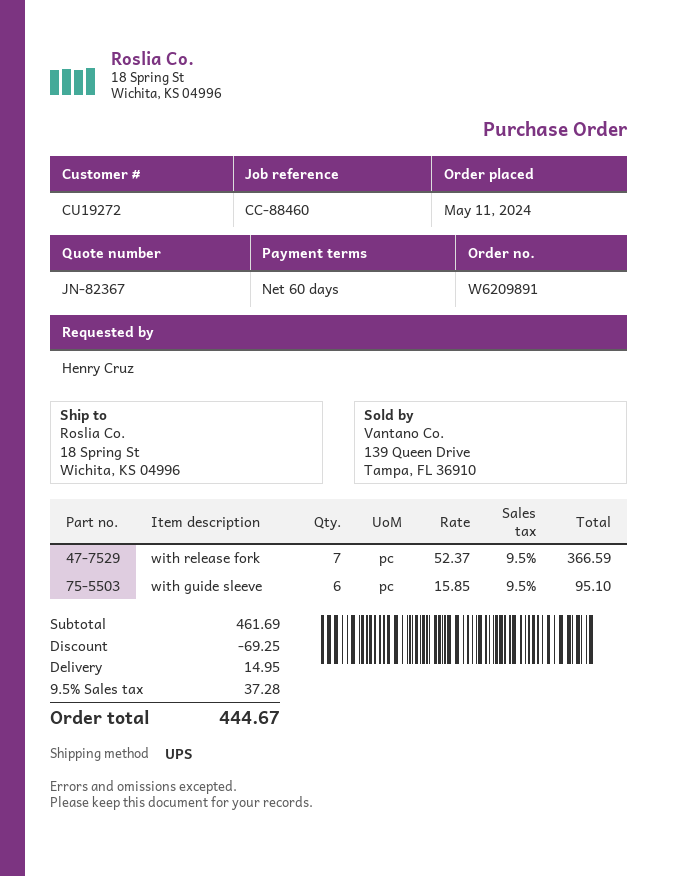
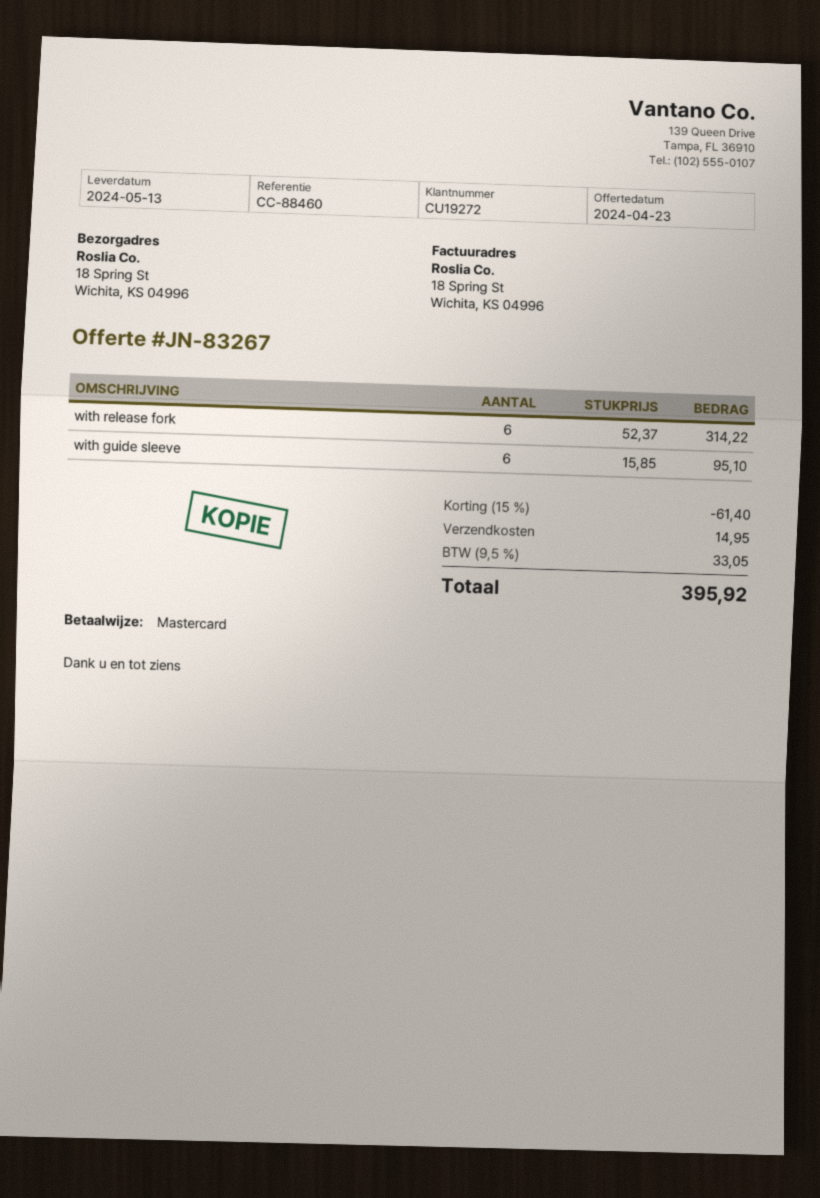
quote number: JN-82367 -> JN-83267
with release fork: 7 x 52.37 = 366.59 -> 6 x 52.37 = 314.22
discount: 69.25 -> 61.40
tax: 9.5% = 37.28 -> 9.5% = 33.05
total: 444.67 -> 395.92

